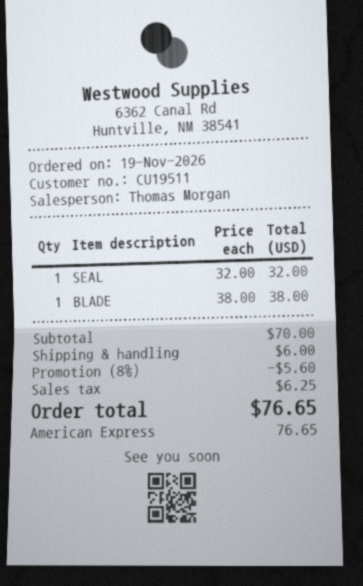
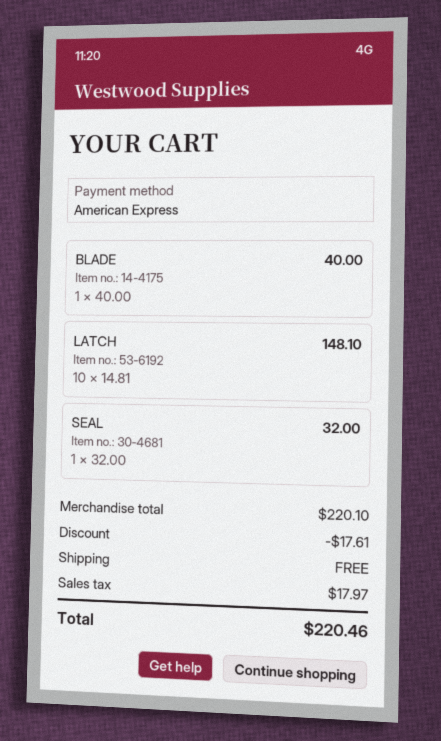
BLADE: 1 x 38.00 = 38.00 -> 1 x 40.00 = 40.00
LATCH: none -> 10 x 14.81 = 148.10
subtotal: 70.00 -> 220.10
discount: 5.60 -> 17.61
shipping: 6.00 -> 0.00
tax: 6.25 -> 17.97
total: 76.65 -> 220.46

